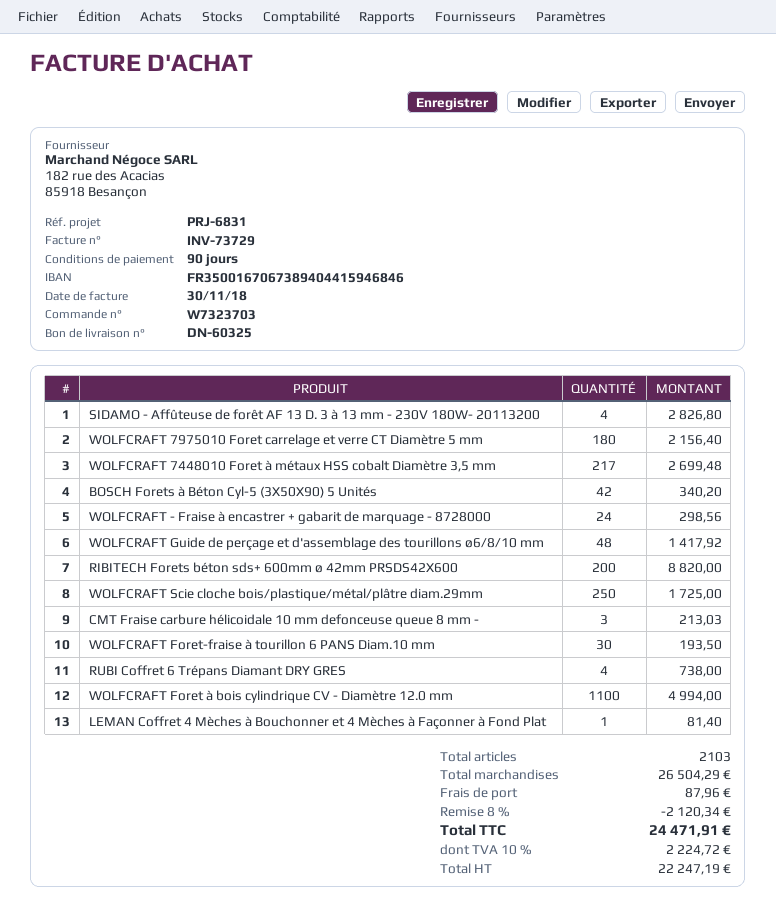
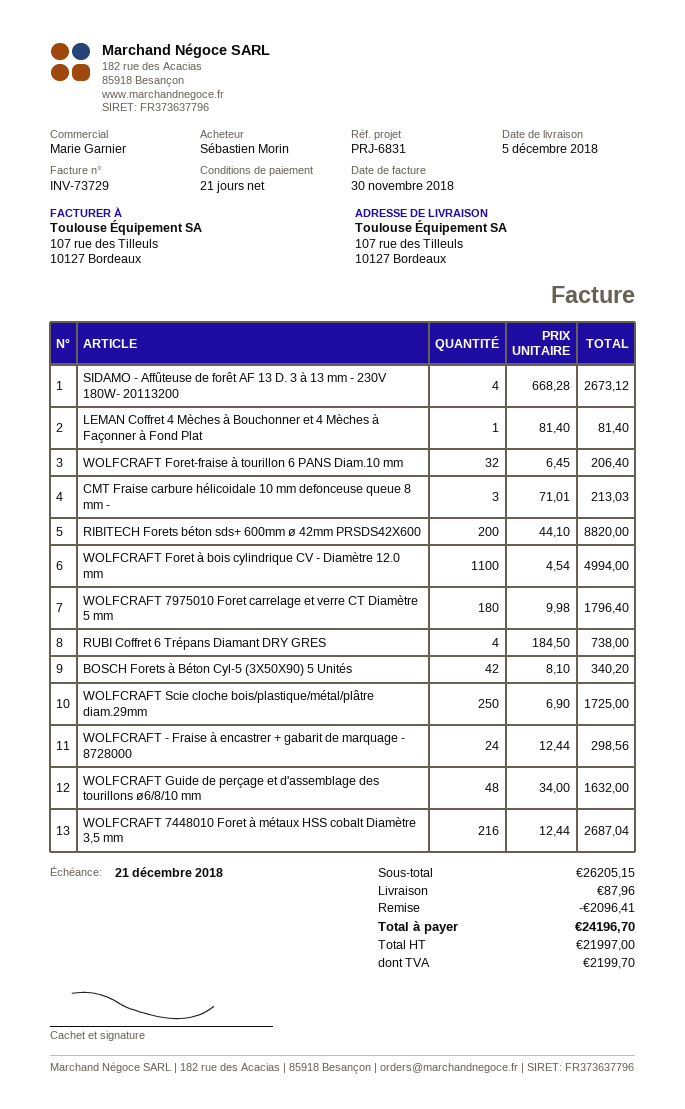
payment terms: 90 days -> 21 days
SIDAMO - Affûteuse de forêt AF 13 D. 3 à 13 mm - 230V 180W- 20113200: 4 for 2826.80 -> 4 for 2673.12
WOLFCRAFT 7975010 Foret carrelage et verre CT Diamètre 5 mm: 180 for 2156.40 -> 180 for 1796.40
WOLFCRAFT 7448010 Foret à métaux HSS cobalt Diamètre 3,5 mm: 217 for 2699.48 -> 216 for 2687.04
WOLFCRAFT Guide de perçage et d'assemblage des tourillons ø6/8/10 mm: 48 for 1417.92 -> 48 for 1632.00
WOLFCRAFT Foret-fraise à tourillon 6 PANS Diam.10 mm: 30 for 193.50 -> 32 for 206.40
subtotal: 26504.29 -> 26205.15
discount: 2120.34 -> 2096.41
net: 22247.19 -> 21997.00
tax: 2224.72 -> 2199.70
total: 24471.91 -> 24196.70

